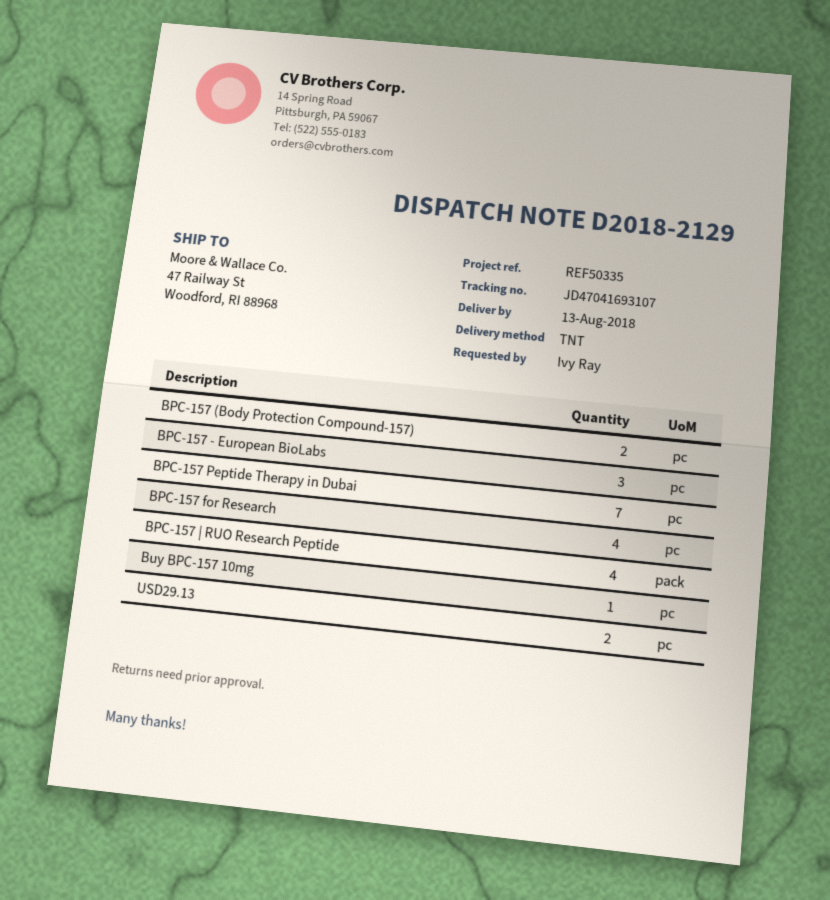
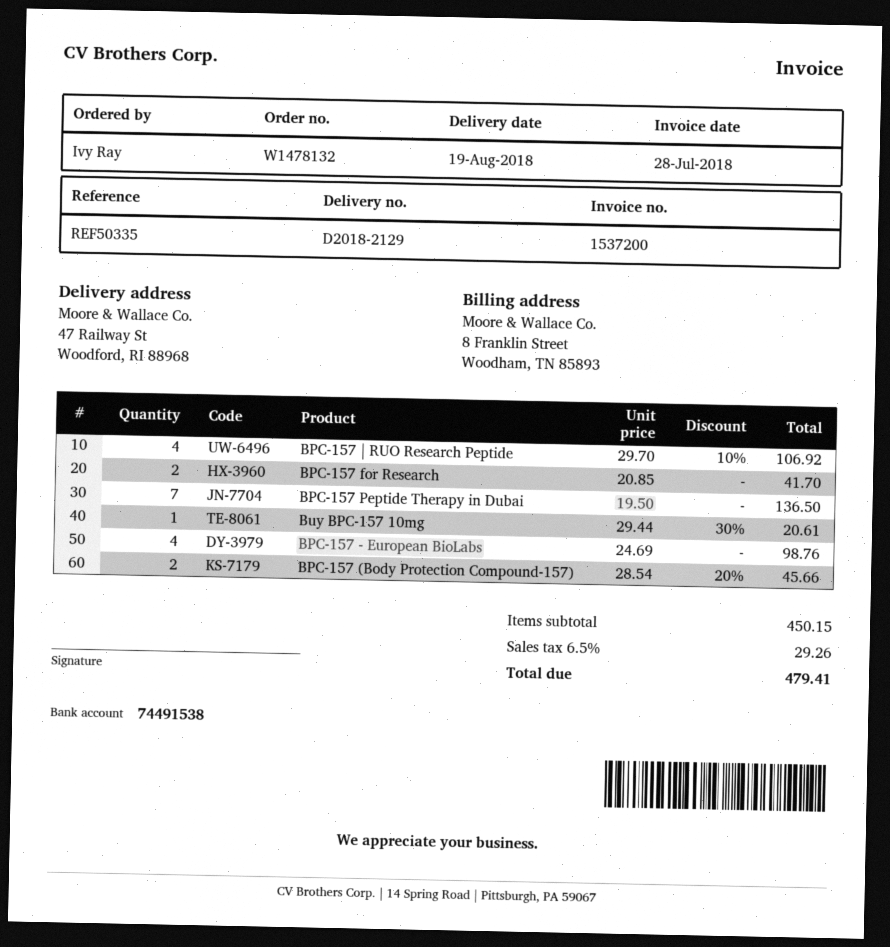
delivery date: 2018-08-13 -> 2018-08-19
BPC-157 - European BioLabs: 3 -> 4
BPC-157 for Research: 4 -> 2
USD29.13: 2 -> none

